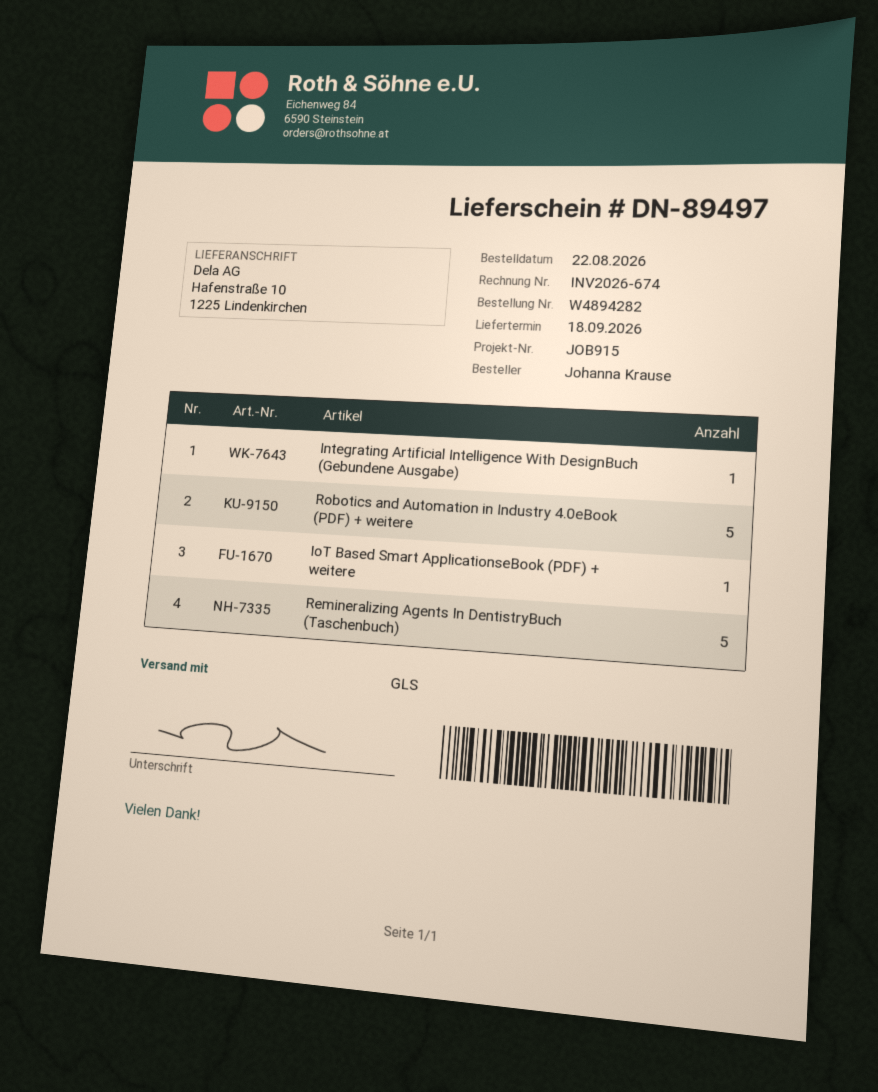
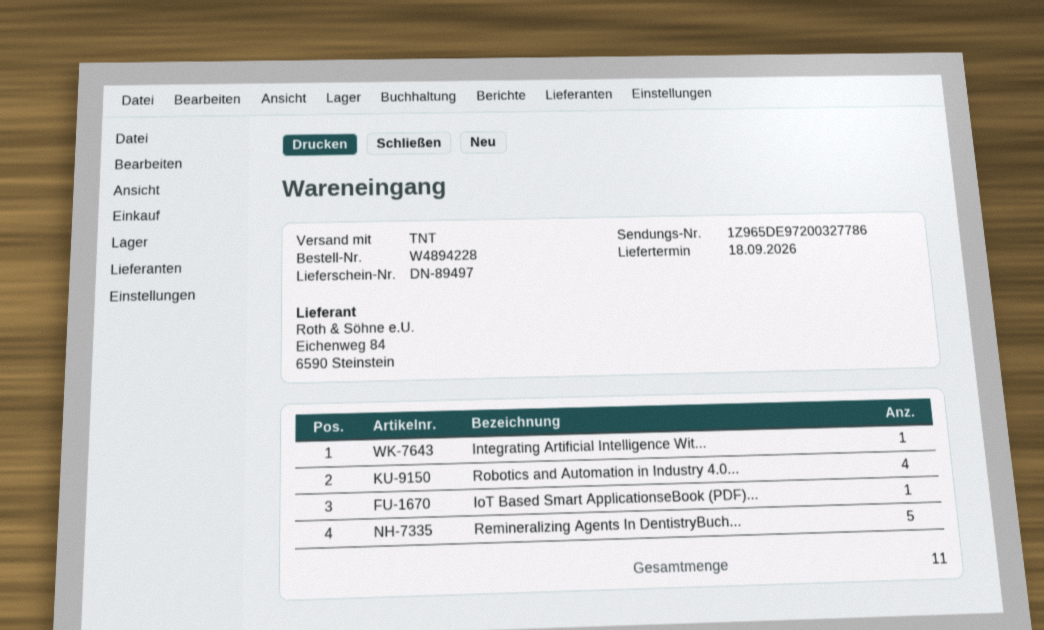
order number: W4894282 -> W4894228
shipping method: GLS -> TNT
Robotics and Automation in Industry 4.0eBook (PDF) + weitere: 5 -> 4

